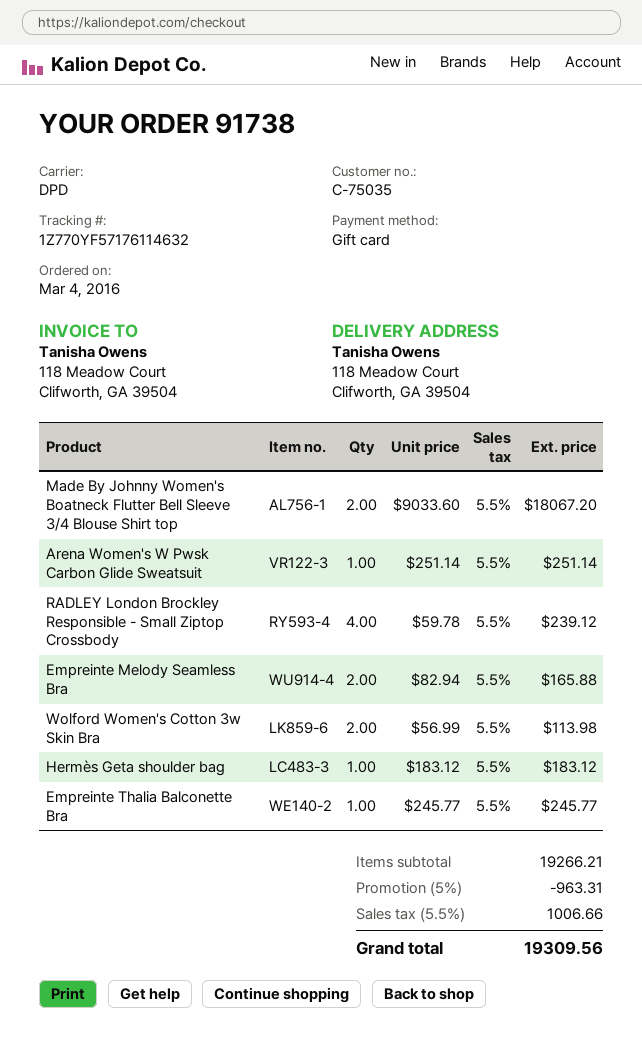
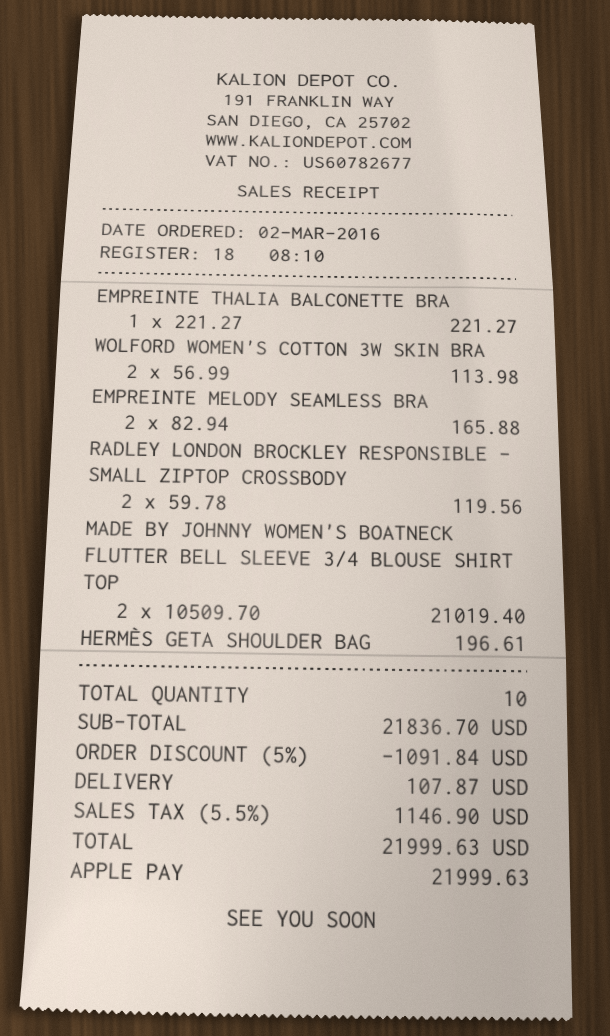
order date: 2016-03-04 -> 2016-03-02
payment method: gift card -> Apple Pay
Made By Johnny Women's Boatneck Flutter Bell Sleeve 3/4 Blouse Shirt top: 2 x 9033.60 = 18067.20 -> 2 x 10509.70 = 21019.40
Arena Women's W Pwsk Carbon Glide Sweatsuit: 1 x 251.14 = 251.14 -> none
RADLEY London Brockley Responsible - Small Ziptop Crossbody: 4 x 59.78 = 239.12 -> 2 x 59.78 = 119.56
Hermès Geta shoulder bag: 1 x 183.12 = 183.12 -> 1 x 196.61 = 196.61
Empreinte Thalia Balconette Bra: 1 x 245.77 = 245.77 -> 1 x 221.27 = 221.27
subtotal: 19266.21 -> 21836.70
discount: 5% = 963.31 -> 5% = 1091.84
shipping: none -> 107.87
tax: 5.5% = 1006.66 -> 5.5% = 1146.90
total: 19309.56 -> 21999.63

